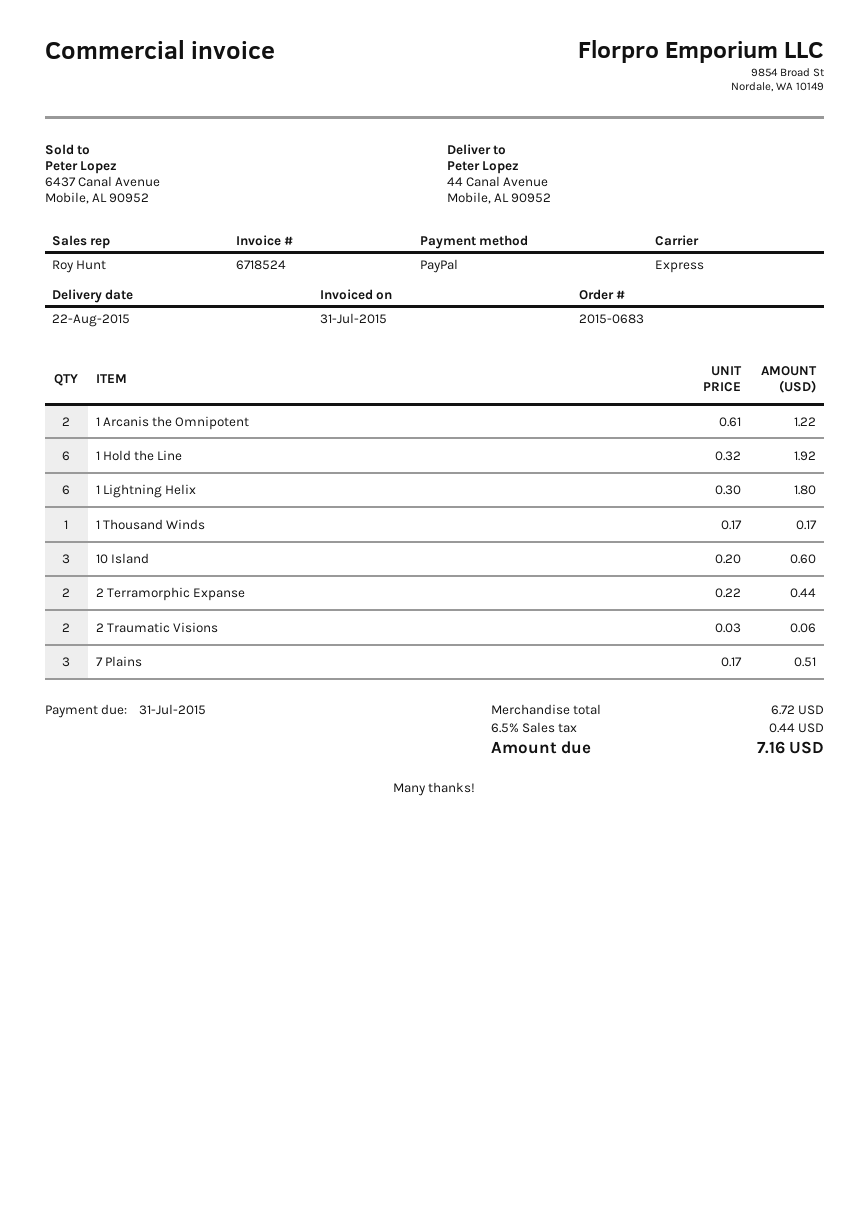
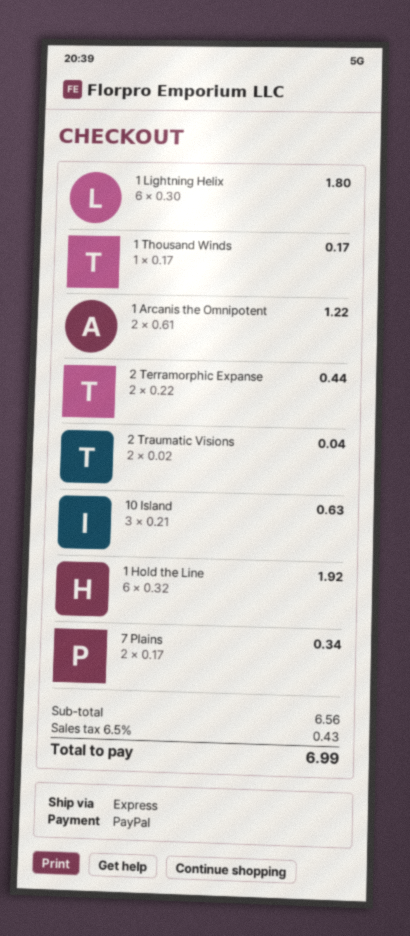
10 Island: 3 x 0.20 = 0.60 -> 3 x 0.21 = 0.63
2 Traumatic Visions: 2 x 0.03 = 0.06 -> 2 x 0.02 = 0.04
7 Plains: 3 x 0.17 = 0.51 -> 2 x 0.17 = 0.34
subtotal: 6.72 -> 6.56
tax: 6.5% = 0.44 -> 6.5% = 0.43
total: 7.16 -> 6.99

